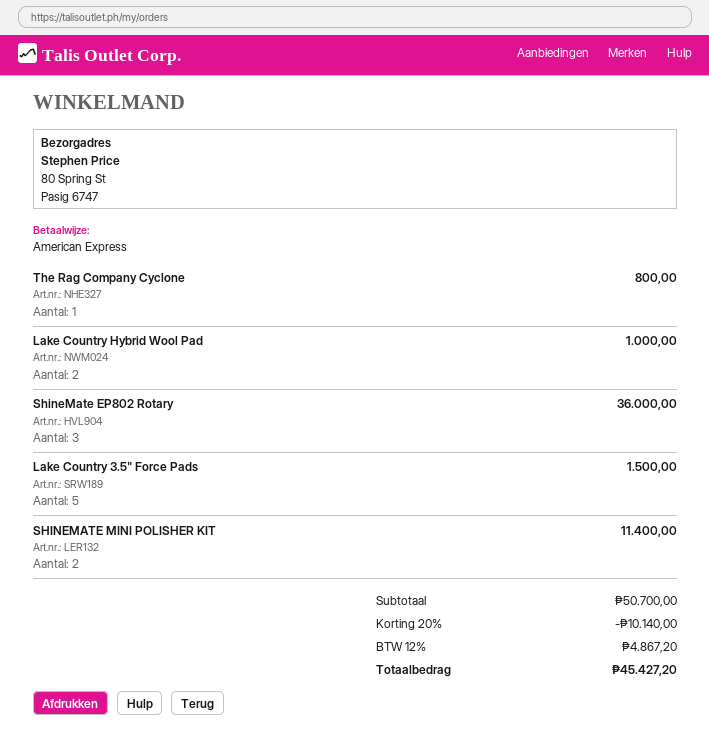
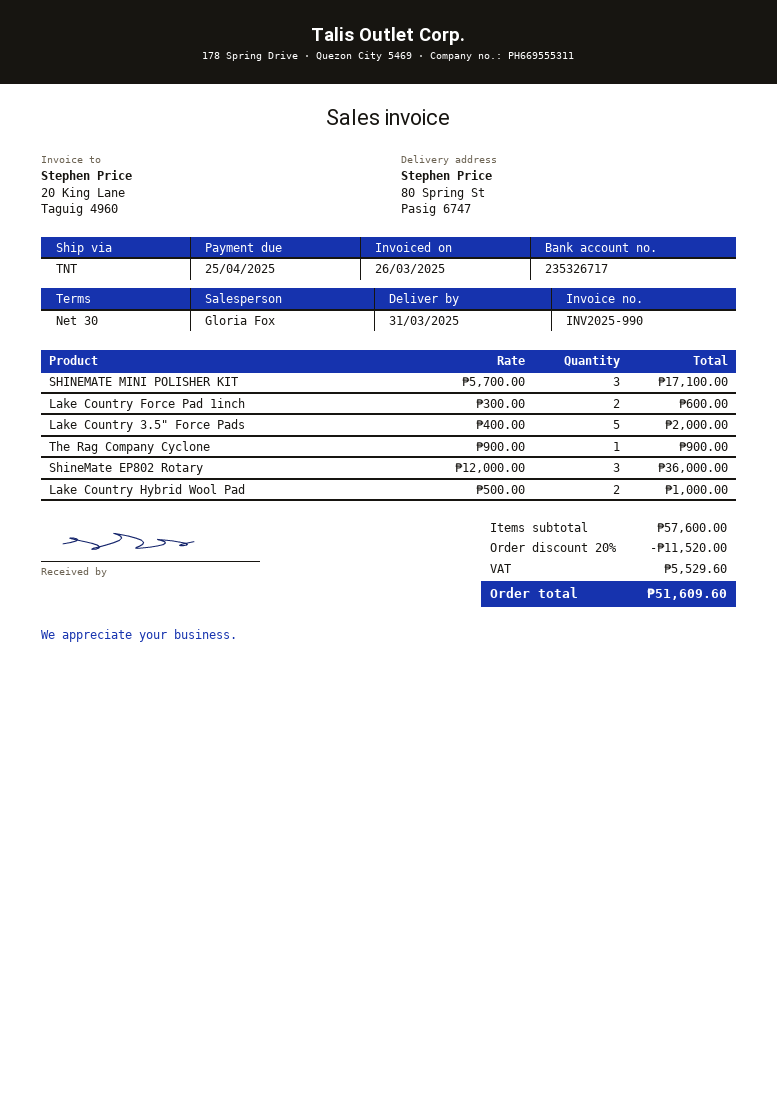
The Rag Company Cyclone: 1 for 800.00 -> 1 for 900.00
Lake Country 3.5" Force Pads: 5 for 1500.00 -> 5 for 2000.00
SHINEMATE MINI POLISHER KIT: 2 for 11400.00 -> 3 for 17100.00
Lake Country Force Pad 1inch: none -> 2 for 600.00
subtotal: 50700.00 -> 57600.00
discount: 20% = 10140.00 -> 20% = 11520.00
tax: 4867.20 -> 5529.60
total: 45427.20 -> 51609.60

